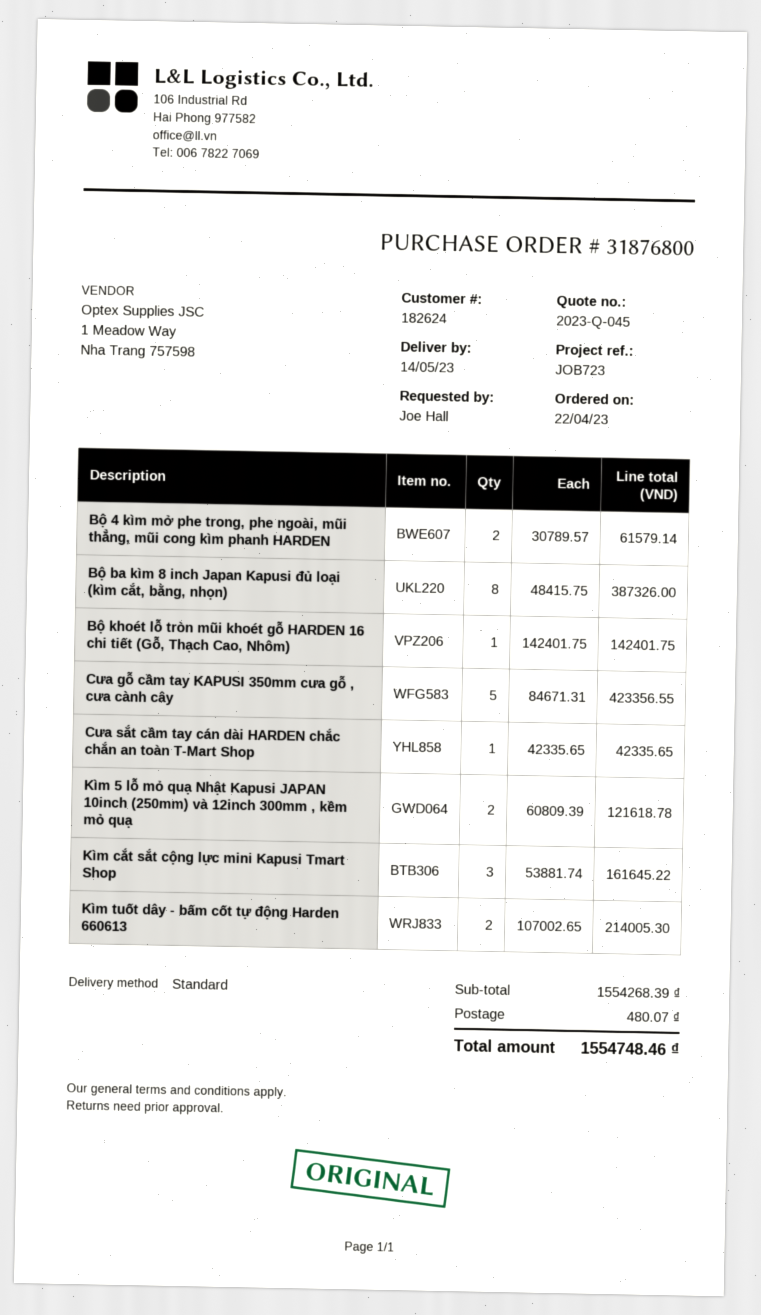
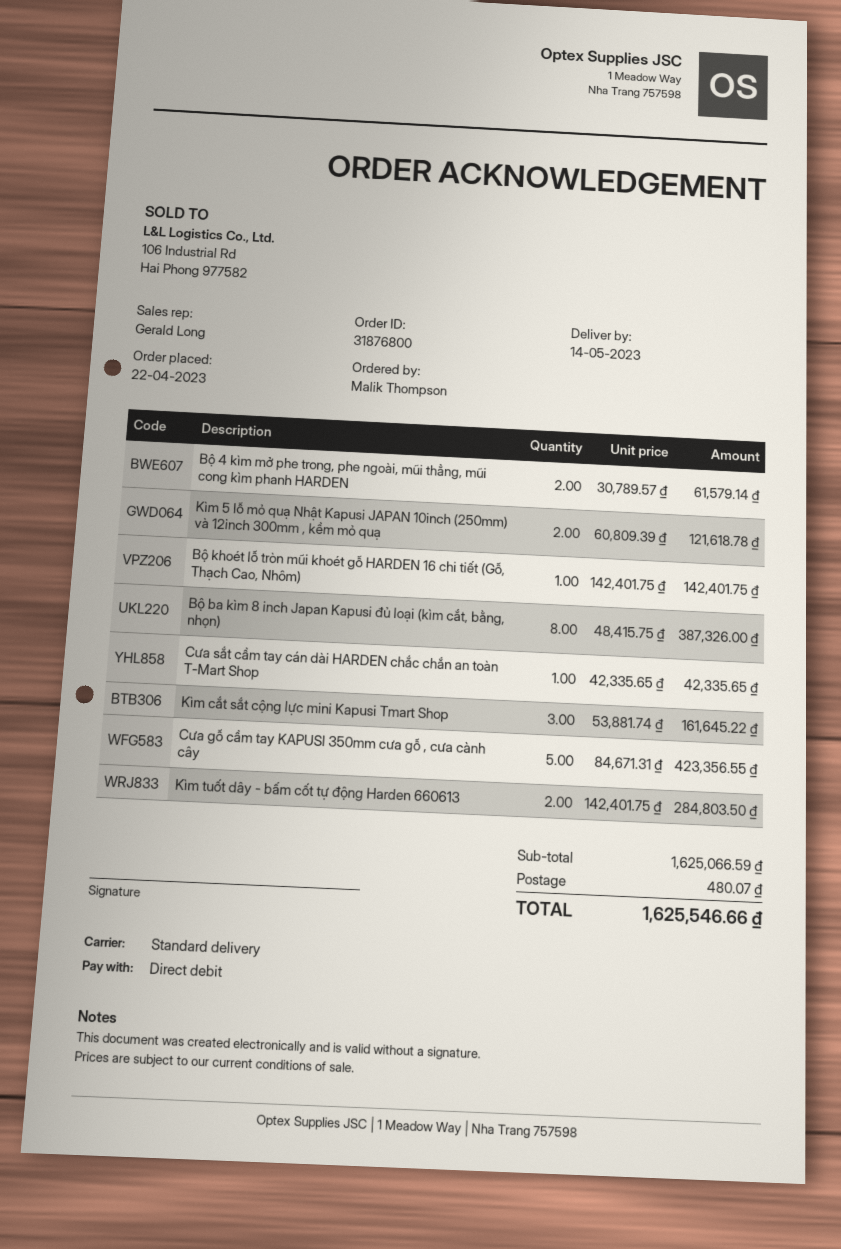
ordered by: Joe Hall -> Malik Thompson
Kìm tuốt dây - bấm cốt tự động Harden 660613: 2 x 107002.65 = 214005.30 -> 2 x 142401.75 = 284803.50
subtotal: 1554268.39 -> 1625066.59
total: 1554748.46 -> 1625546.66

